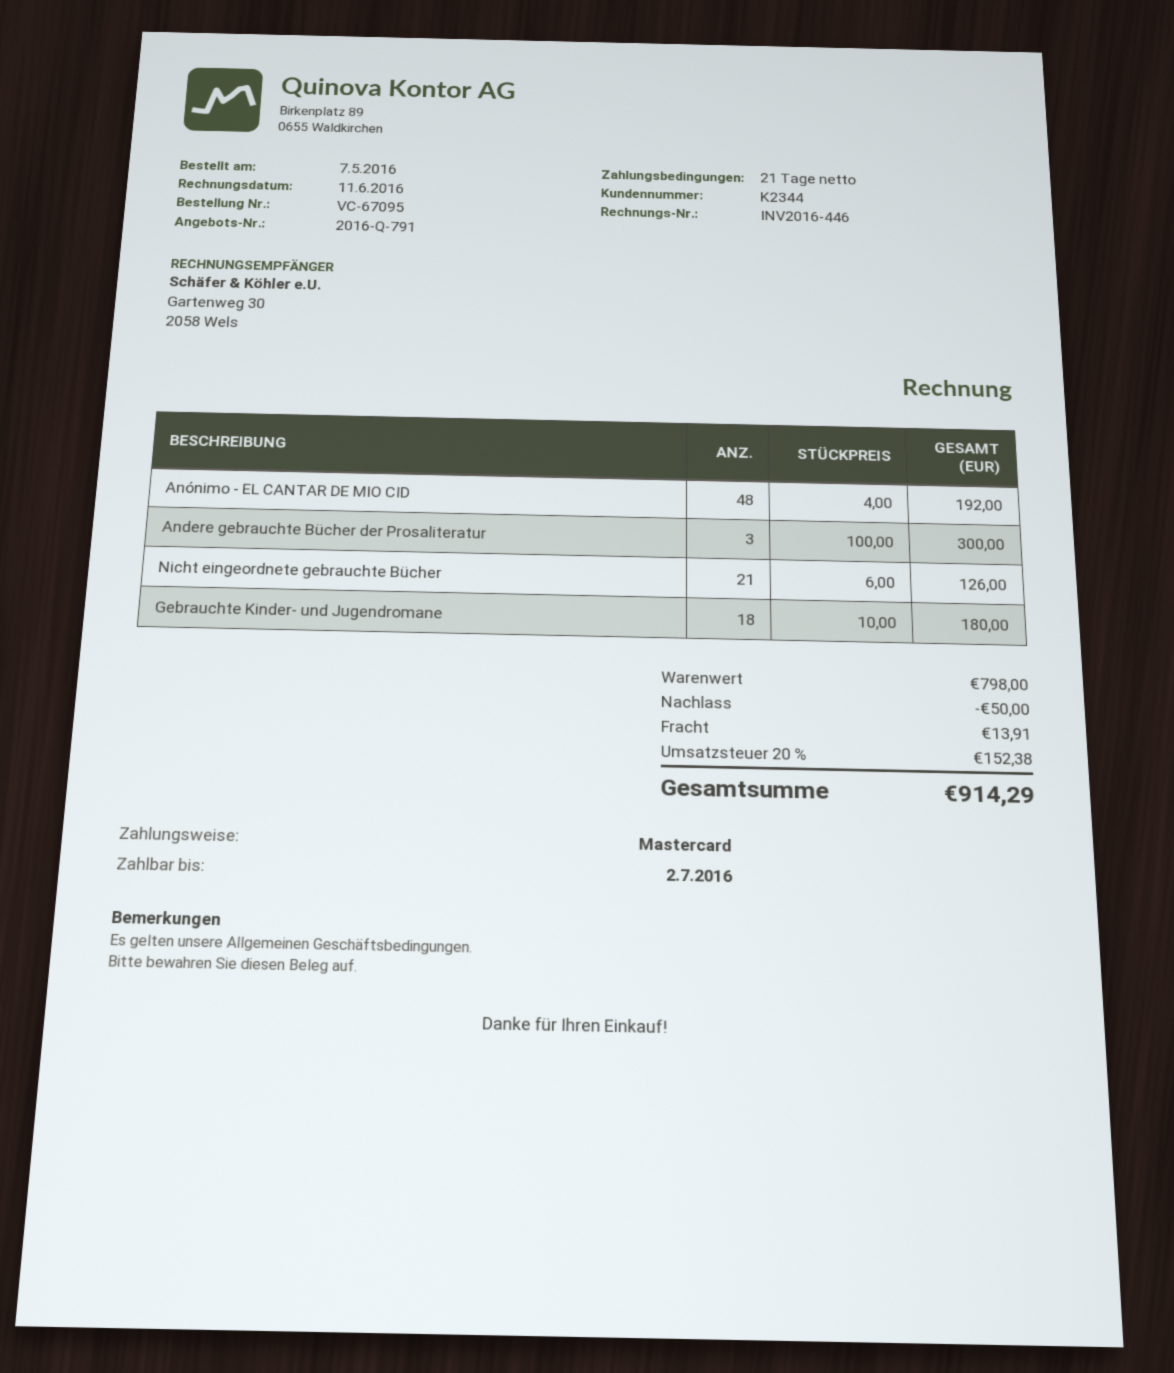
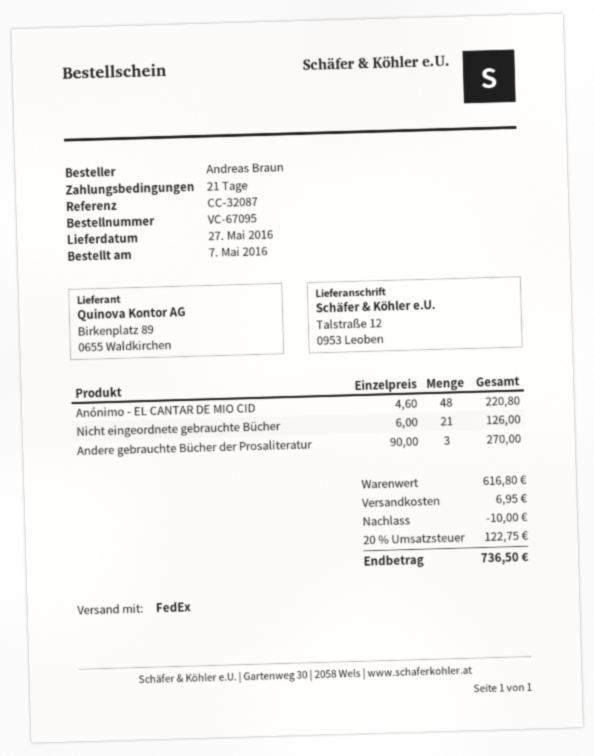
Anónimo - EL CANTAR DE MIO CID: 48 x 4.00 = 192.00 -> 48 x 4.60 = 220.80
Andere gebrauchte Bücher der Prosaliteratur: 3 x 100.00 = 300.00 -> 3 x 90.00 = 270.00
Gebrauchte Kinder- und Jugendromane: 18 x 10.00 = 180.00 -> none
subtotal: 798.00 -> 616.80
discount: 50.00 -> 10.00
shipping: 13.91 -> 6.95
tax: 20% = 152.38 -> 20% = 122.75
total: 914.29 -> 736.50

